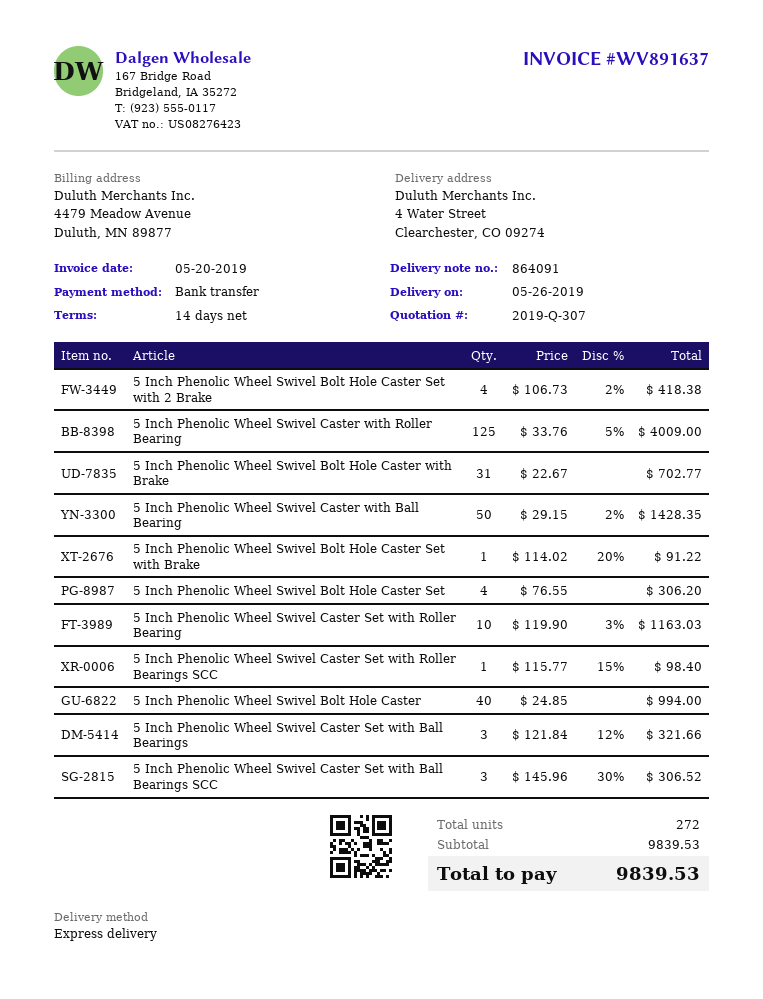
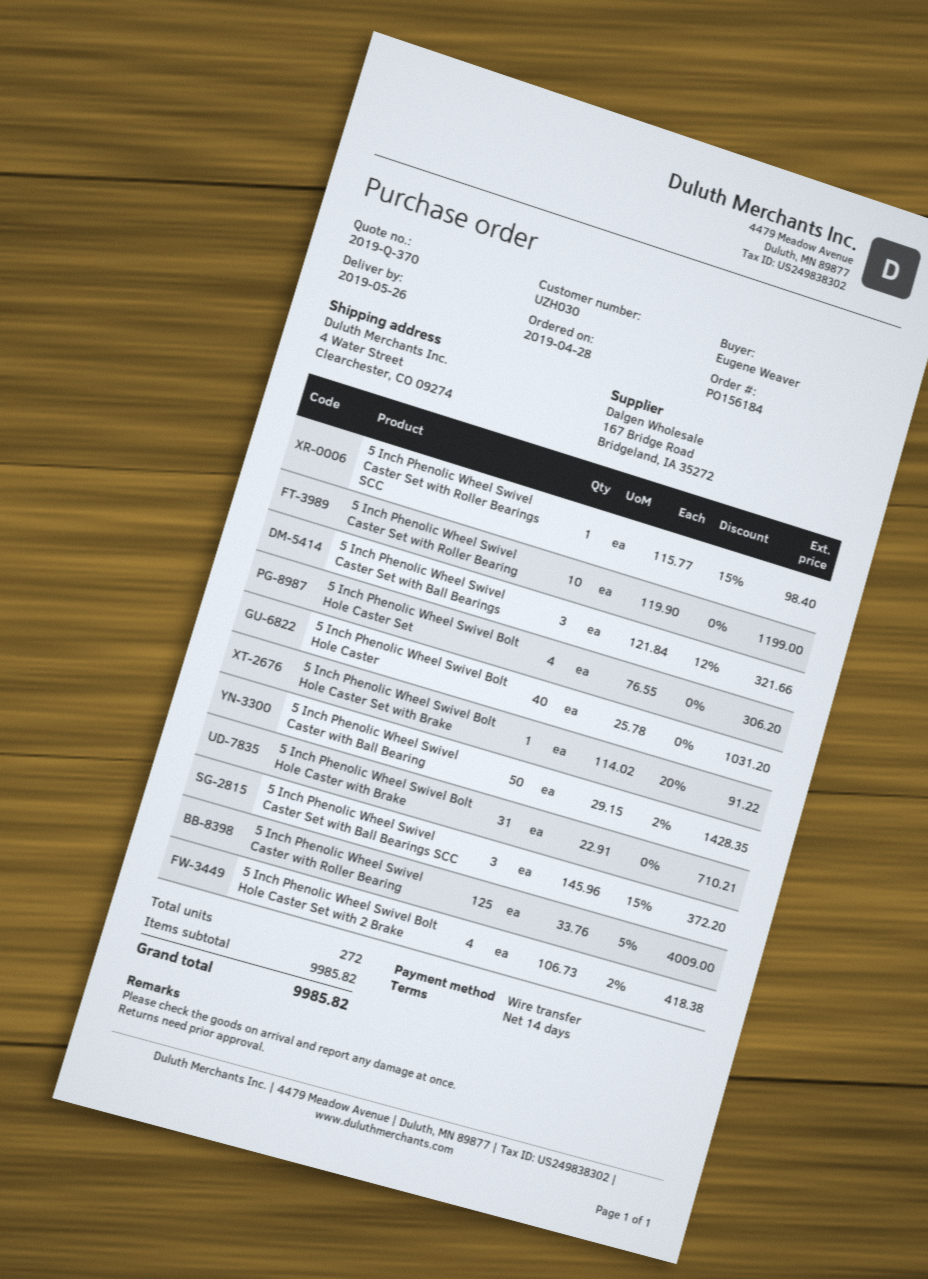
quote number: 2019-Q-307 -> 2019-Q-370
5 Inch Phenolic Wheel Swivel Bolt Hole Caster with Brake: 31 x 22.67 = 702.77 -> 31 x 22.91 = 710.21
5 Inch Phenolic Wheel Swivel Caster Set with Roller Bearing: 10 x 119.90 - 3% = 1163.03 -> 10 x 119.90 = 1199.00
5 Inch Phenolic Wheel Swivel Bolt Hole Caster: 40 x 24.85 = 994.00 -> 40 x 25.78 = 1031.20
5 Inch Phenolic Wheel Swivel Caster Set with Ball Bearings SCC: 3 x 145.96 - 30% = 306.52 -> 3 x 145.96 - 15% = 372.20
subtotal: 9839.53 -> 9985.82
total: 9839.53 -> 9985.82

